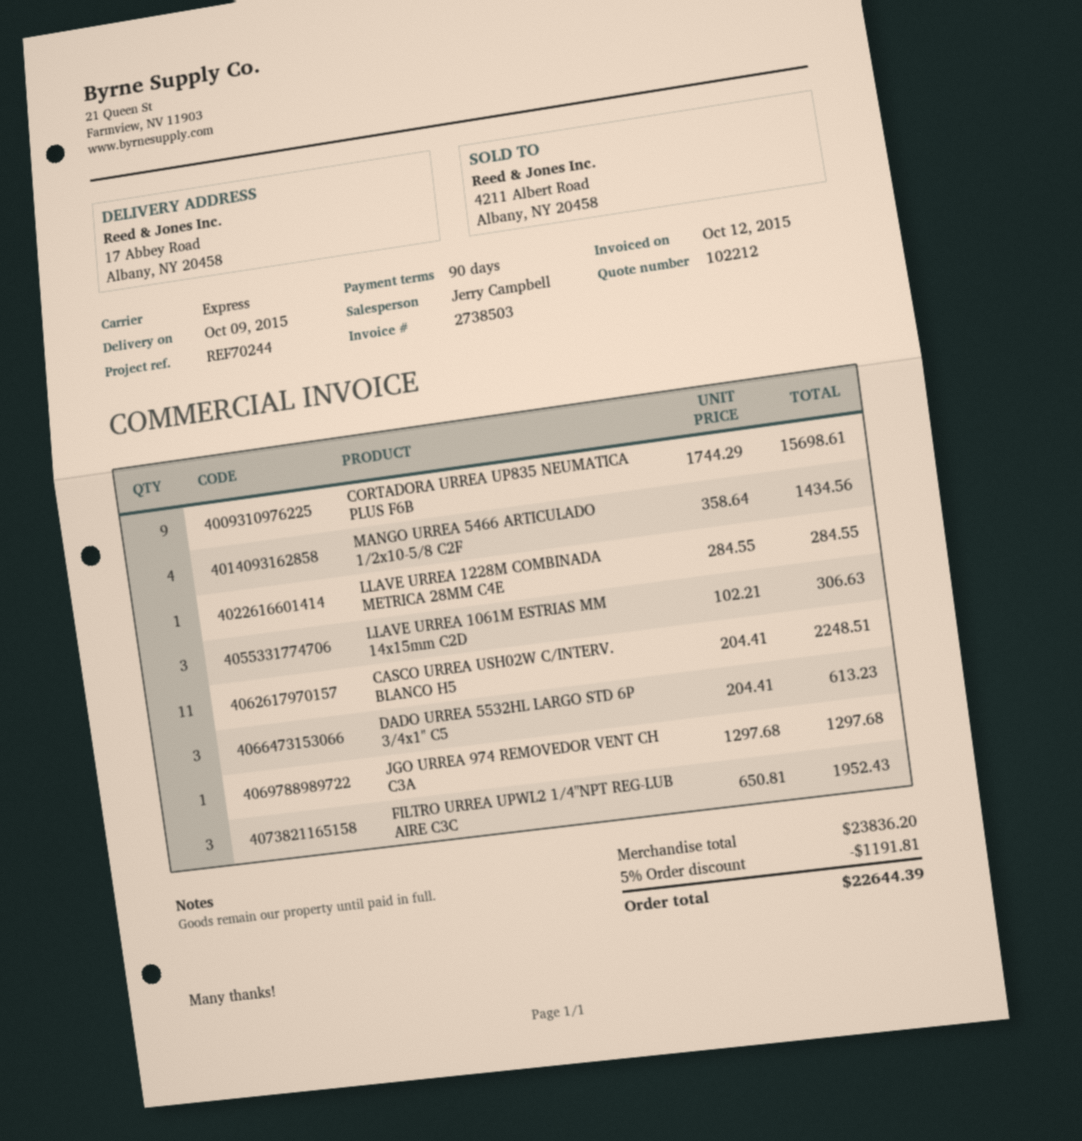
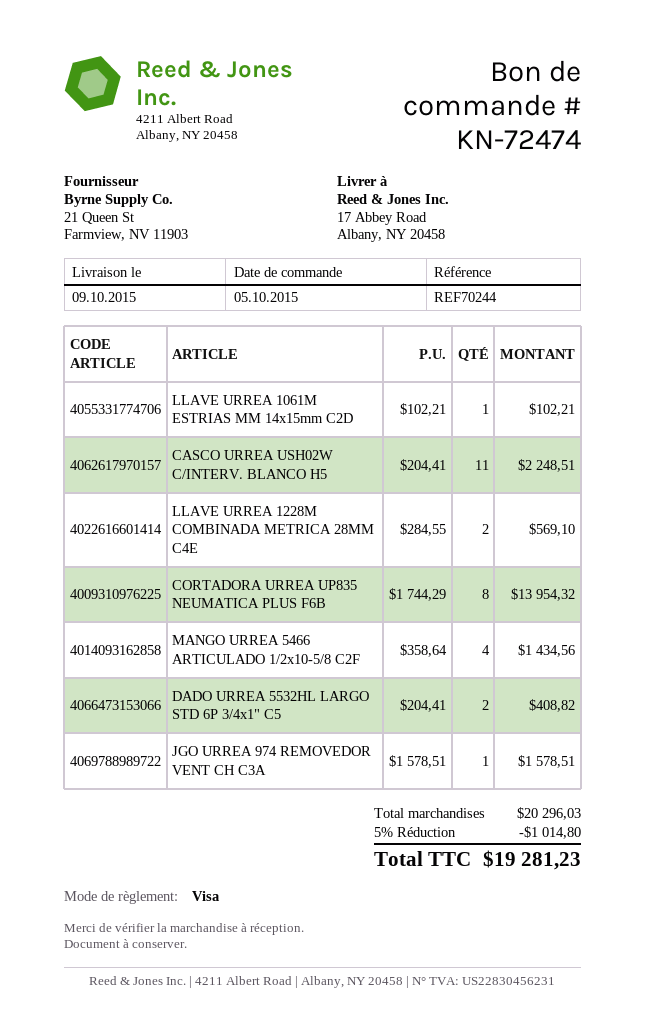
CORTADORA URREA UP835 NEUMATICA PLUS F6B: 9 x 1744.29 = 15698.61 -> 8 x 1744.29 = 13954.32
LLAVE URREA 1228M COMBINADA METRICA 28MM C4E: 1 x 284.55 = 284.55 -> 2 x 284.55 = 569.10
LLAVE URREA 1061M ESTRIAS MM 14x15mm C2D: 3 x 102.21 = 306.63 -> 1 x 102.21 = 102.21
DADO URREA 5532HL LARGO STD 6P 3/4x1" C5: 3 x 204.41 = 613.23 -> 2 x 204.41 = 408.82
JGO URREA 974 REMOVEDOR VENT CH C3A: 1 x 1297.68 = 1297.68 -> 1 x 1578.51 = 1578.51
FILTRO URREA UPWL2 1/4"NPT REG-LUB AIRE C3C: 3 x 650.81 = 1952.43 -> none
subtotal: 23836.20 -> 20296.03
discount: 5% = 1191.81 -> 5% = 1014.80
total: 22644.39 -> 19281.23

